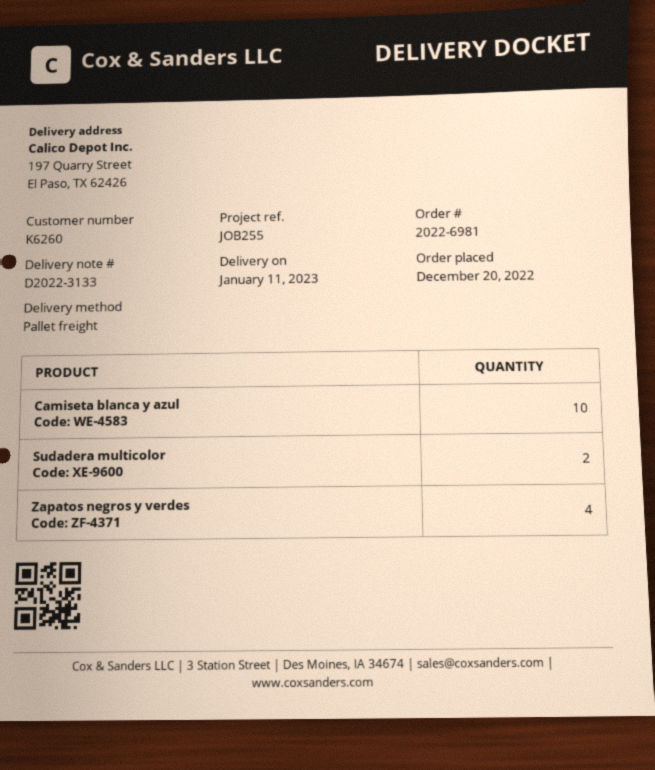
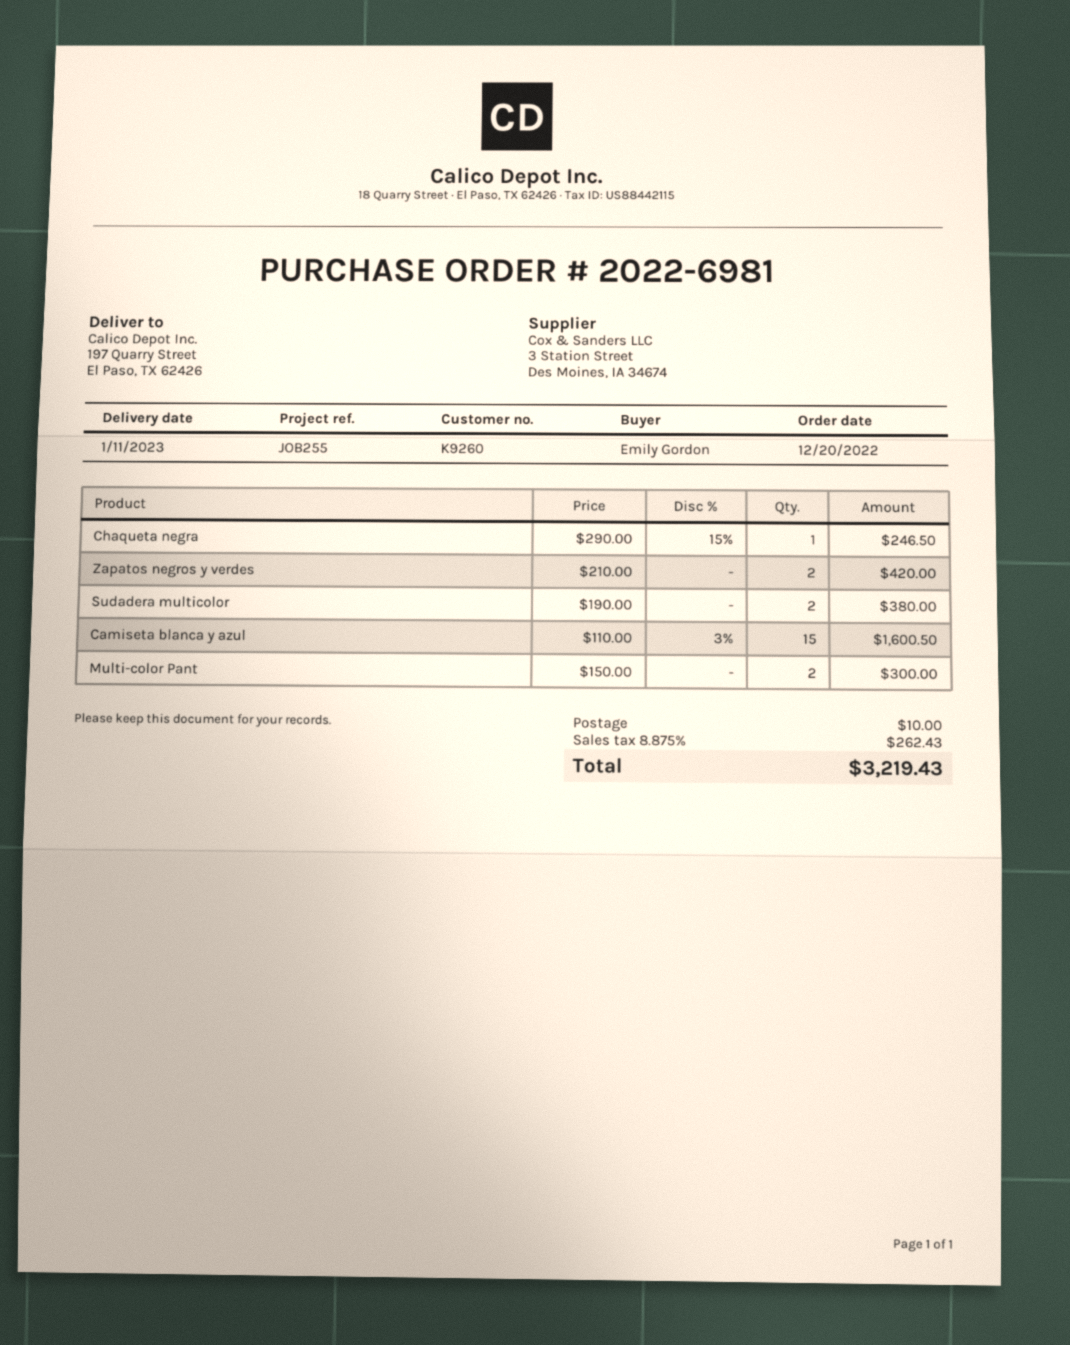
customer number: K6260 -> K9260
Camiseta blanca y azul: 10 -> 15
Zapatos negros y verdes: 4 -> 2
Chaqueta negra: none -> 1
Multi-color Pant: none -> 2

